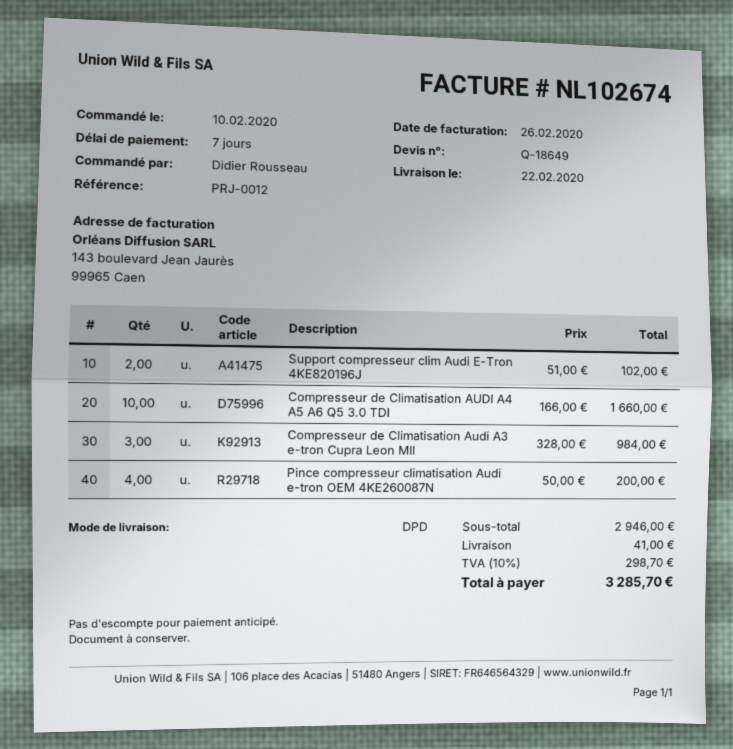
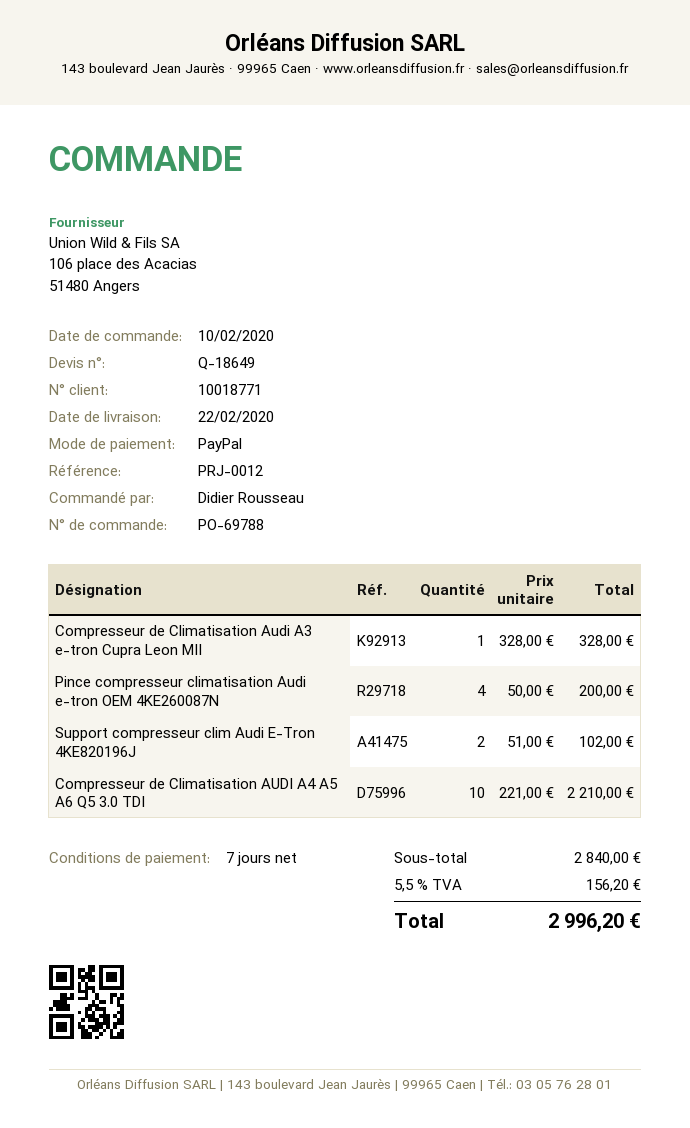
Compresseur de Climatisation AUDI A4 A5 A6 Q5 3.0 TDI: 10 x 166.00 = 1660.00 -> 10 x 221.00 = 2210.00
Compresseur de Climatisation Audi A3 e-tron Cupra Leon MII: 3 x 328.00 = 984.00 -> 1 x 328.00 = 328.00
subtotal: 2946.00 -> 2840.00
shipping: 41.00 -> none
tax: 10% = 298.70 -> 5.5% = 156.20
total: 3285.70 -> 2996.20

